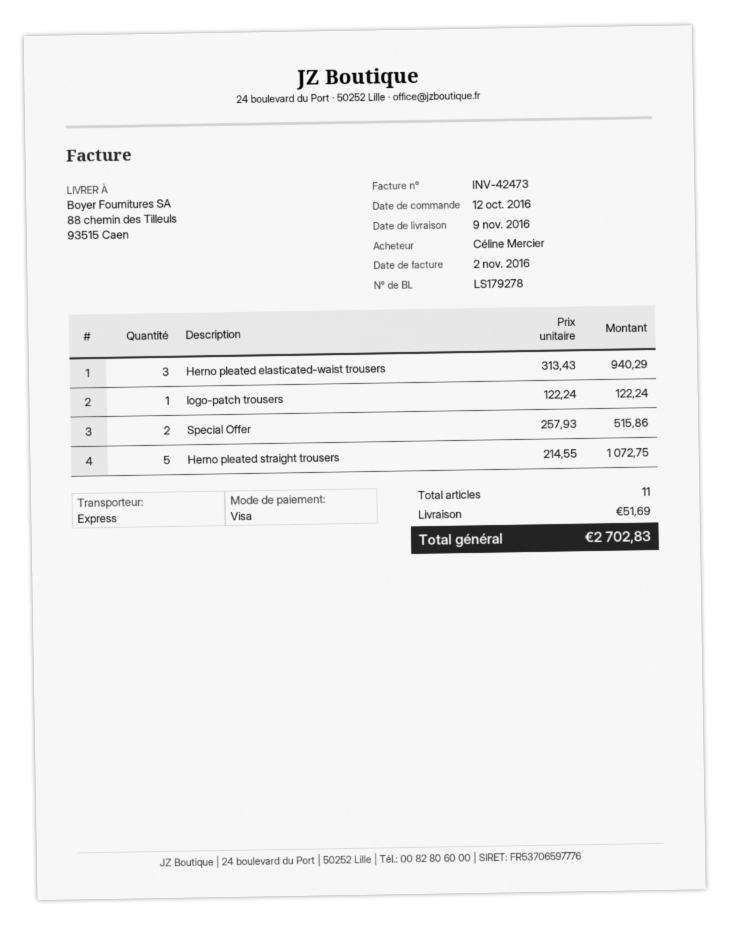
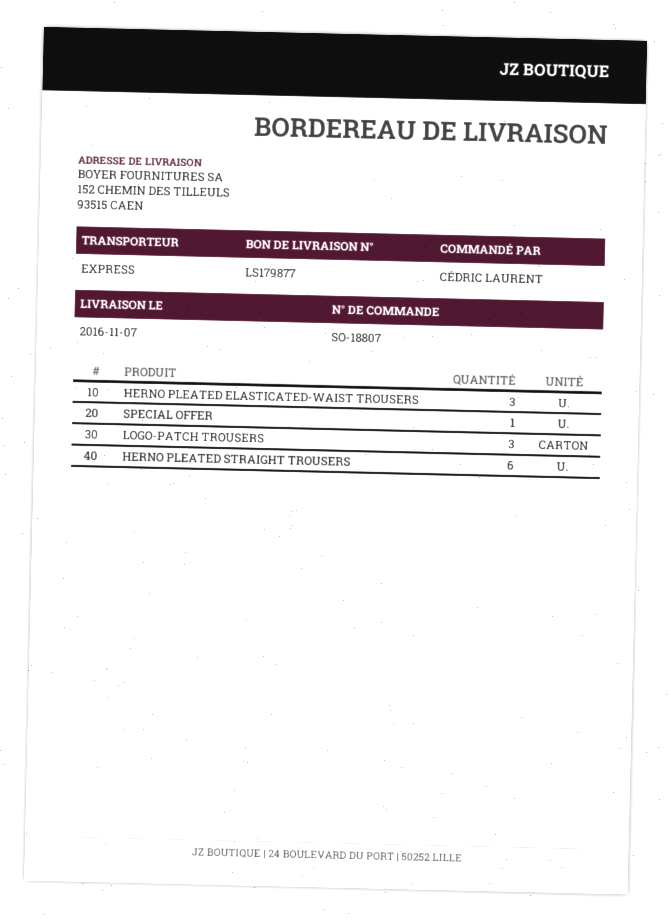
delivery note number: LS179278 -> LS179877
delivery date: 2016-11-09 -> 2016-11-07
ordered by: Céline Mercier -> CÉDRIC LAURENT
ship to: 88 chemin des Tilleuls, 93515 Caen -> 152 CHEMIN DES TILLEULS, 93515 CAEN
logo-patch trousers: 1 -> 3
Special Offer: 2 -> 1
Herno pleated straight trousers: 5 -> 6

